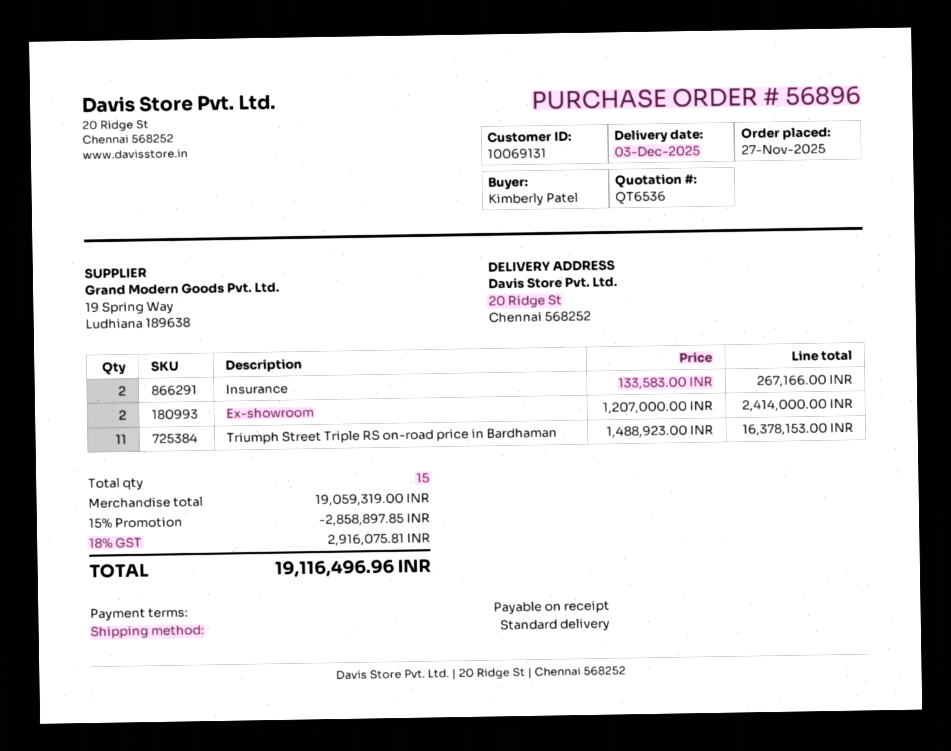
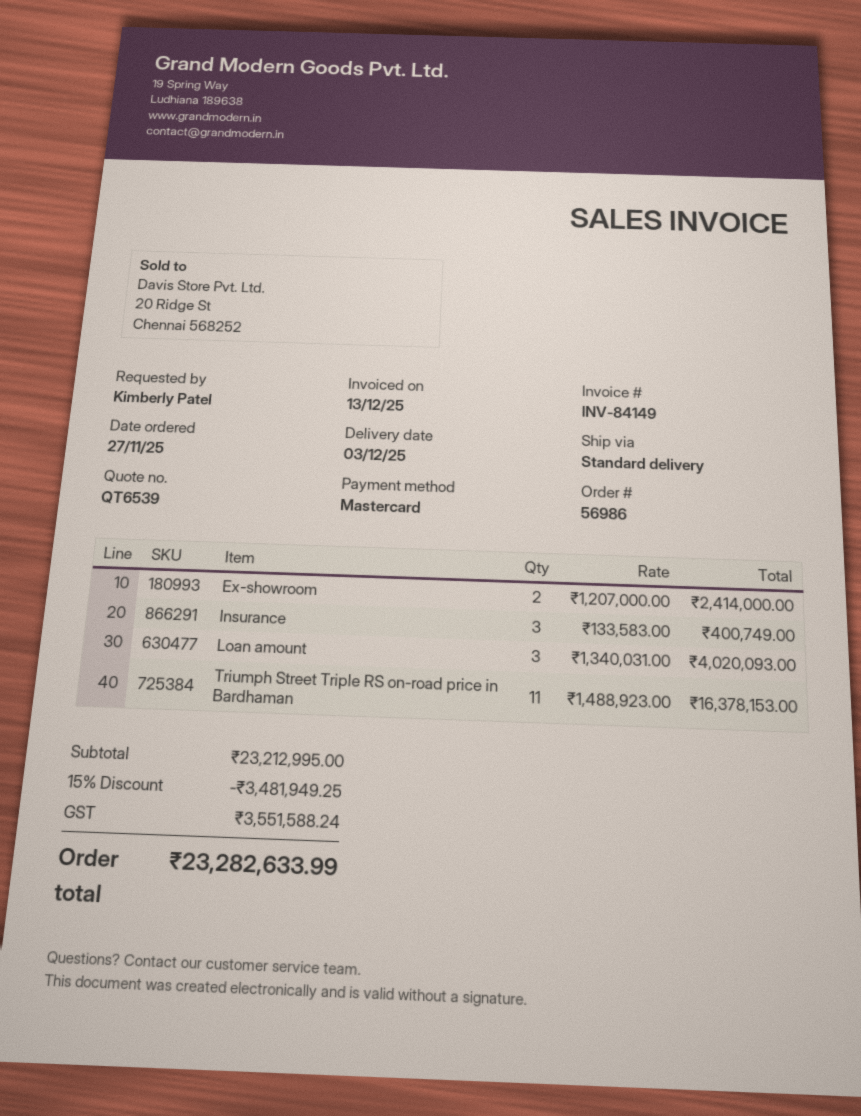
quote number: QT6536 -> QT6539
order number: 56896 -> 56986
Insurance: 2 x 133583.00 = 267166.00 -> 3 x 133583.00 = 400749.00
Loan amount: none -> 3 x 1340031.00 = 4020093.00
subtotal: 19059319.00 -> 23212995.00
discount: 15% = 2858897.85 -> 15% = 3481949.25
tax: 2916075.81 -> 3551588.24
total: 19116496.96 -> 23282633.99

